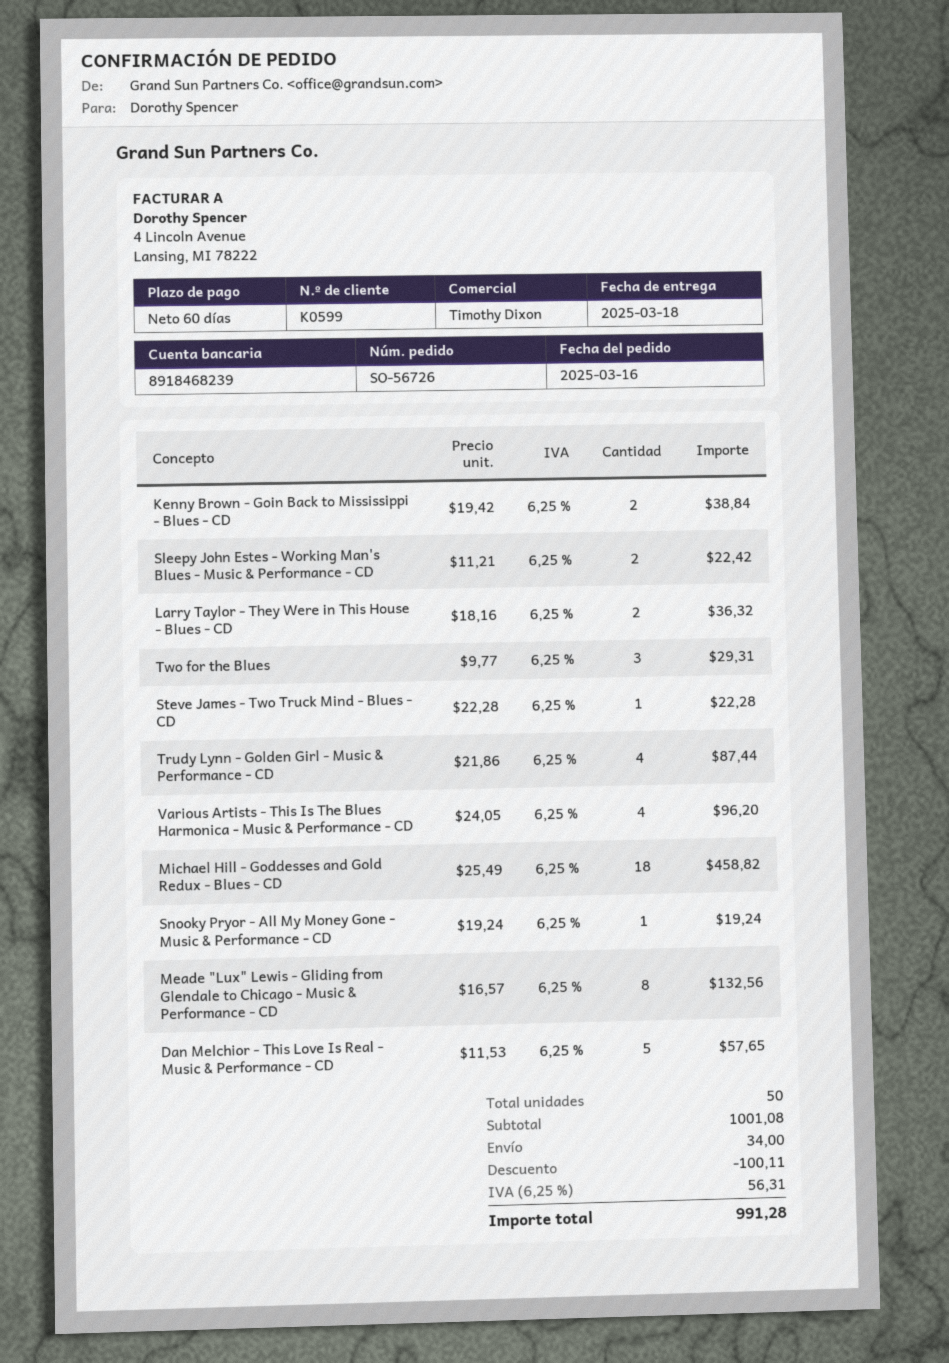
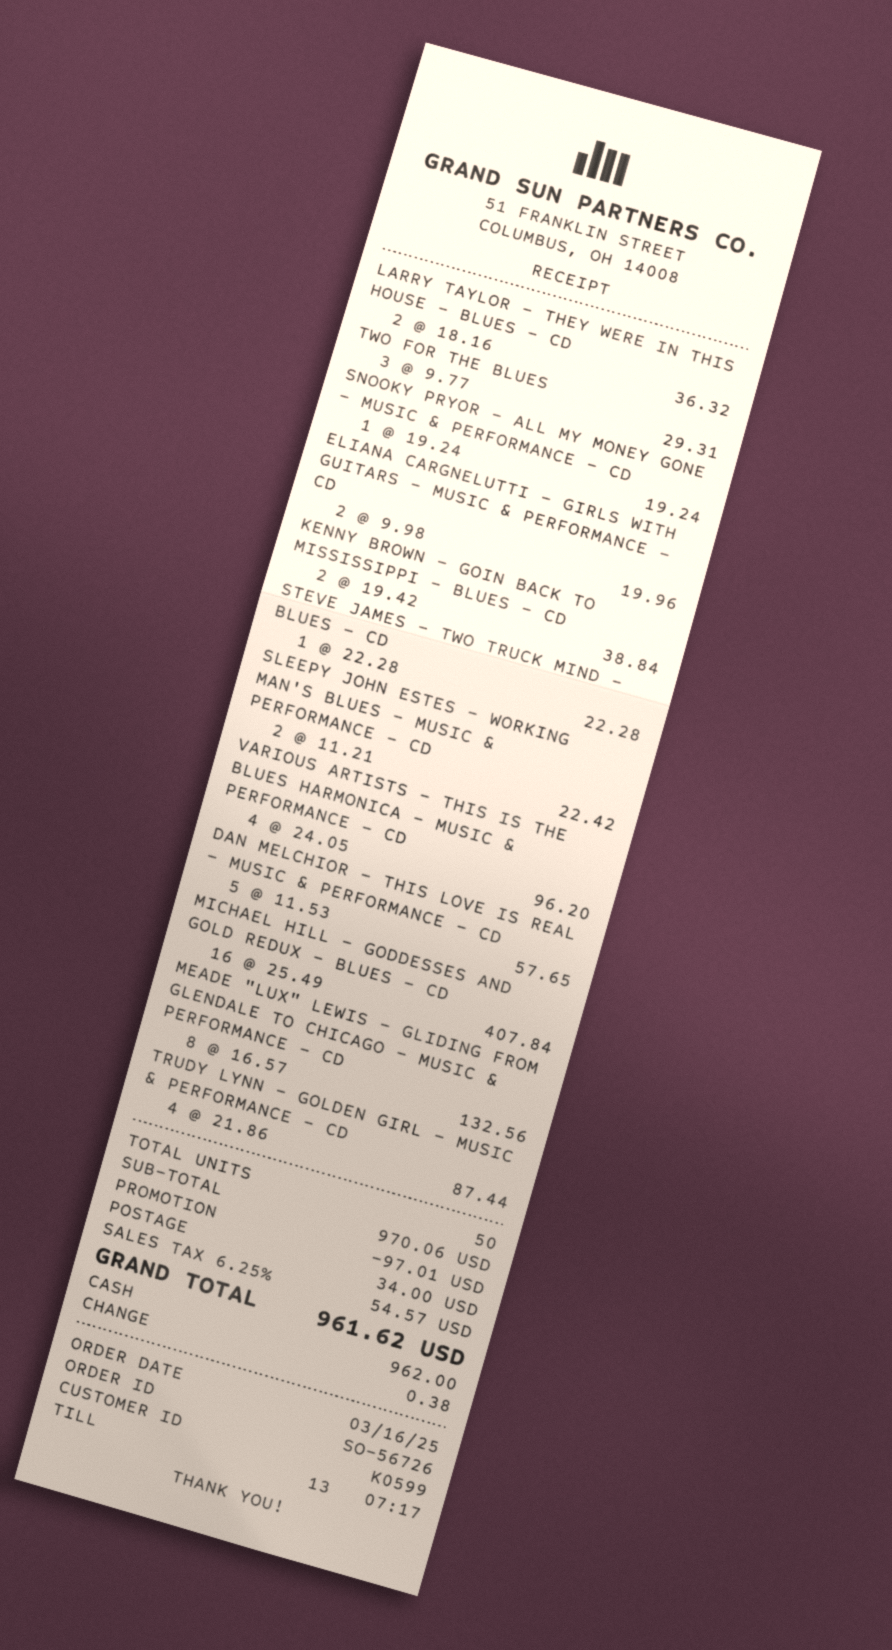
Michael Hill - Goddesses and Gold Redux - Blues - CD: 18 x 25.49 = 458.82 -> 16 x 25.49 = 407.84
ELIANA CARGNELUTTI - GIRLS WITH GUITARS - MUSIC & PERFORMANCE - CD: none -> 2 x 9.98 = 19.96
subtotal: 1001.08 -> 970.06
discount: 100.11 -> 97.01
tax: 6.25% = 56.31 -> 6.25% = 54.57
total: 991.28 -> 961.62

